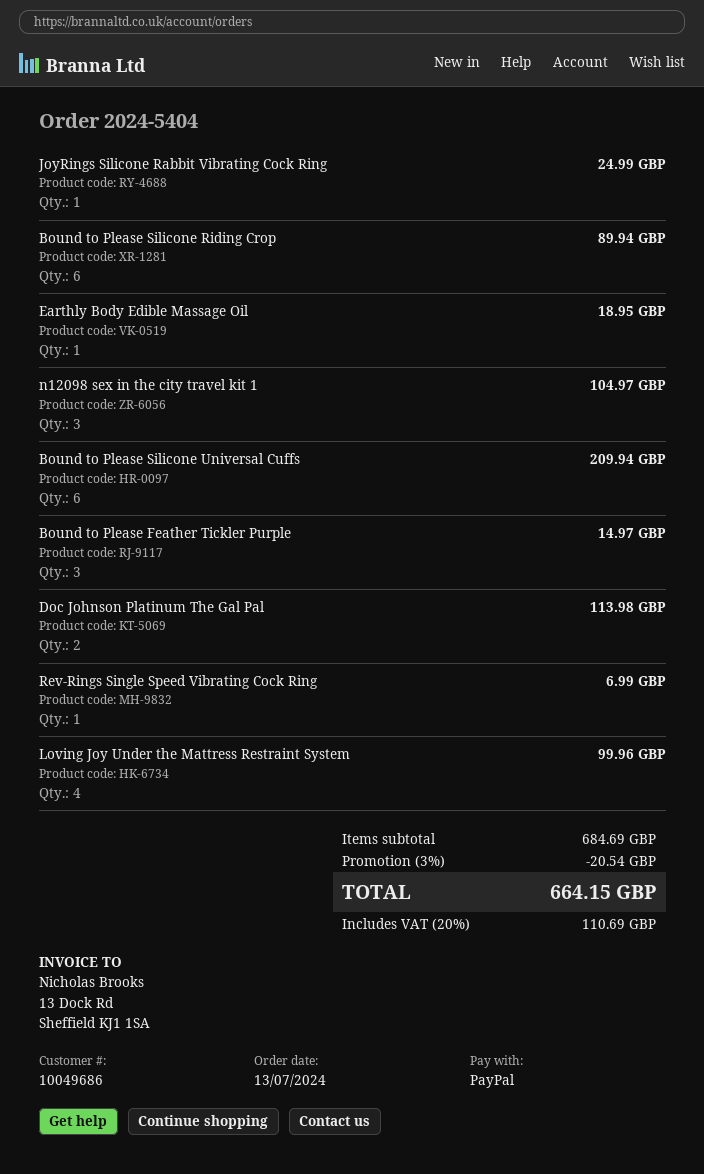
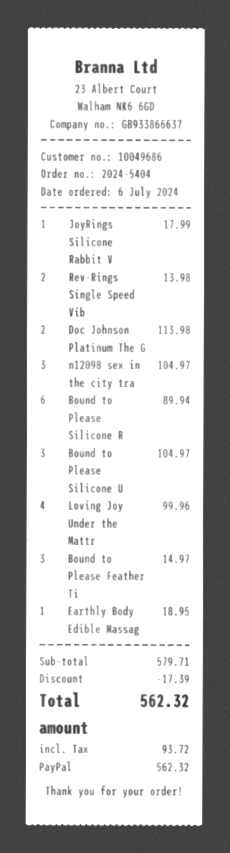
order date: 2024-07-13 -> 2024-07-06
JoyRings Silicone Rabbit Vibrating Cock Ring: 1 for 24.99 -> 1 for 17.99
Bound to Please Silicone Universal Cuffs: 6 for 209.94 -> 3 for 104.97
Rev-Rings Single Speed Vibrating Cock Ring: 1 for 6.99 -> 2 for 13.98
subtotal: 684.69 -> 579.71
discount: 20.54 -> 17.39
tax: 110.69 -> 93.72
total: 664.15 -> 562.32

